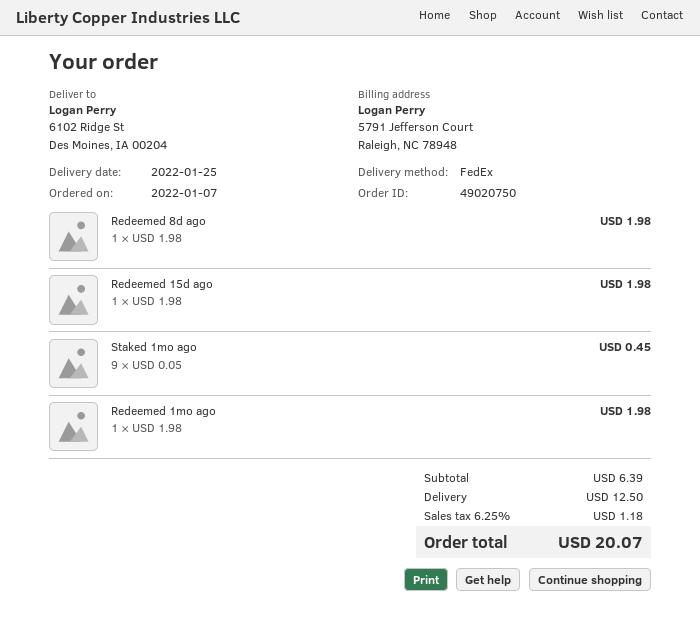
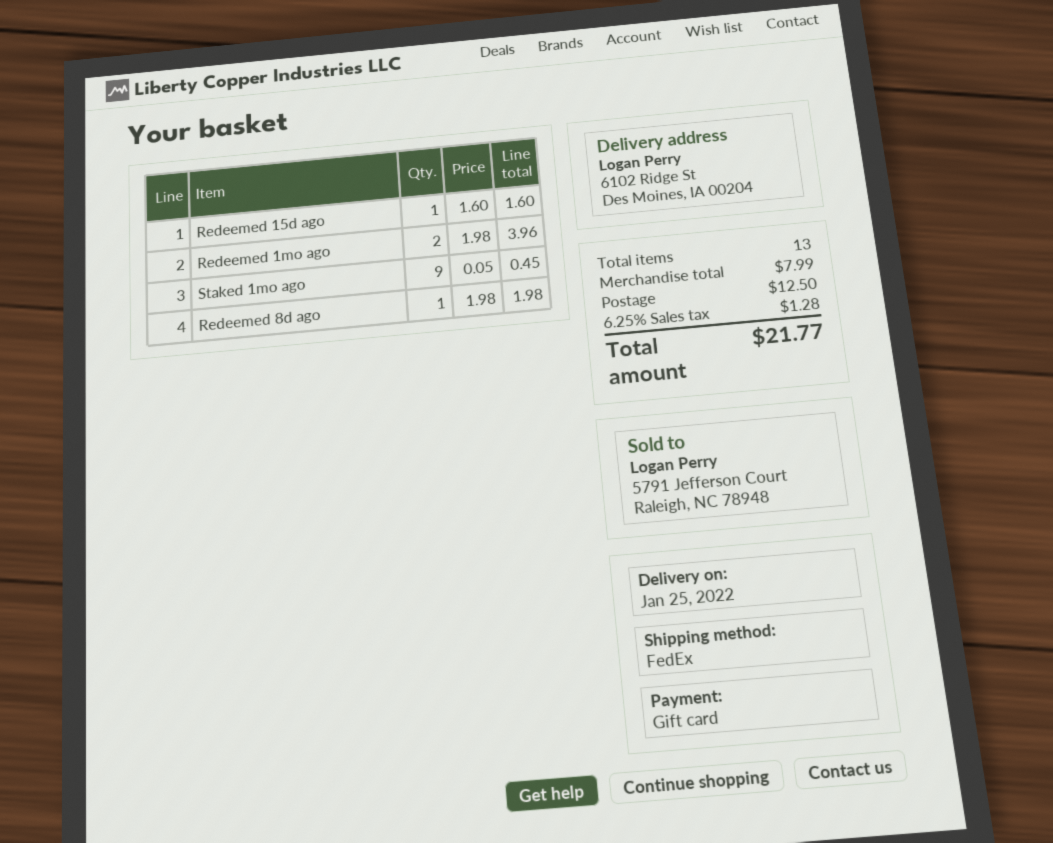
Redeemed 15d ago: 1 x 1.98 = 1.98 -> 1 x 1.60 = 1.60
Redeemed 1mo ago: 1 x 1.98 = 1.98 -> 2 x 1.98 = 3.96
subtotal: 6.39 -> 7.99
tax: 6.25% = 1.18 -> 6.25% = 1.28
total: 20.07 -> 21.77

